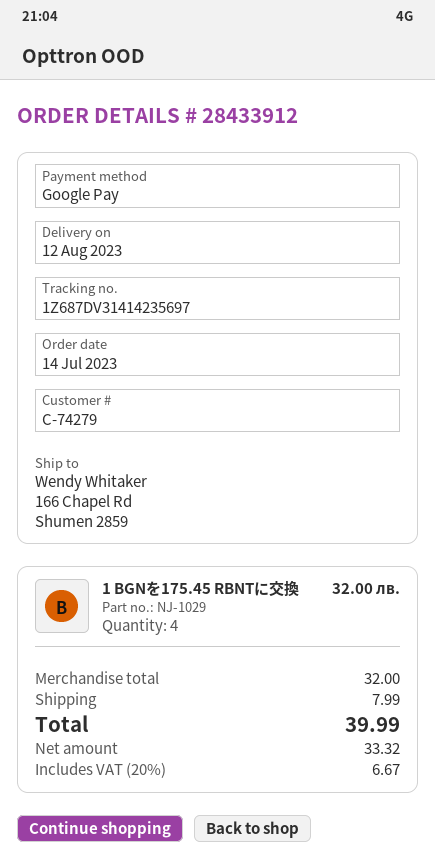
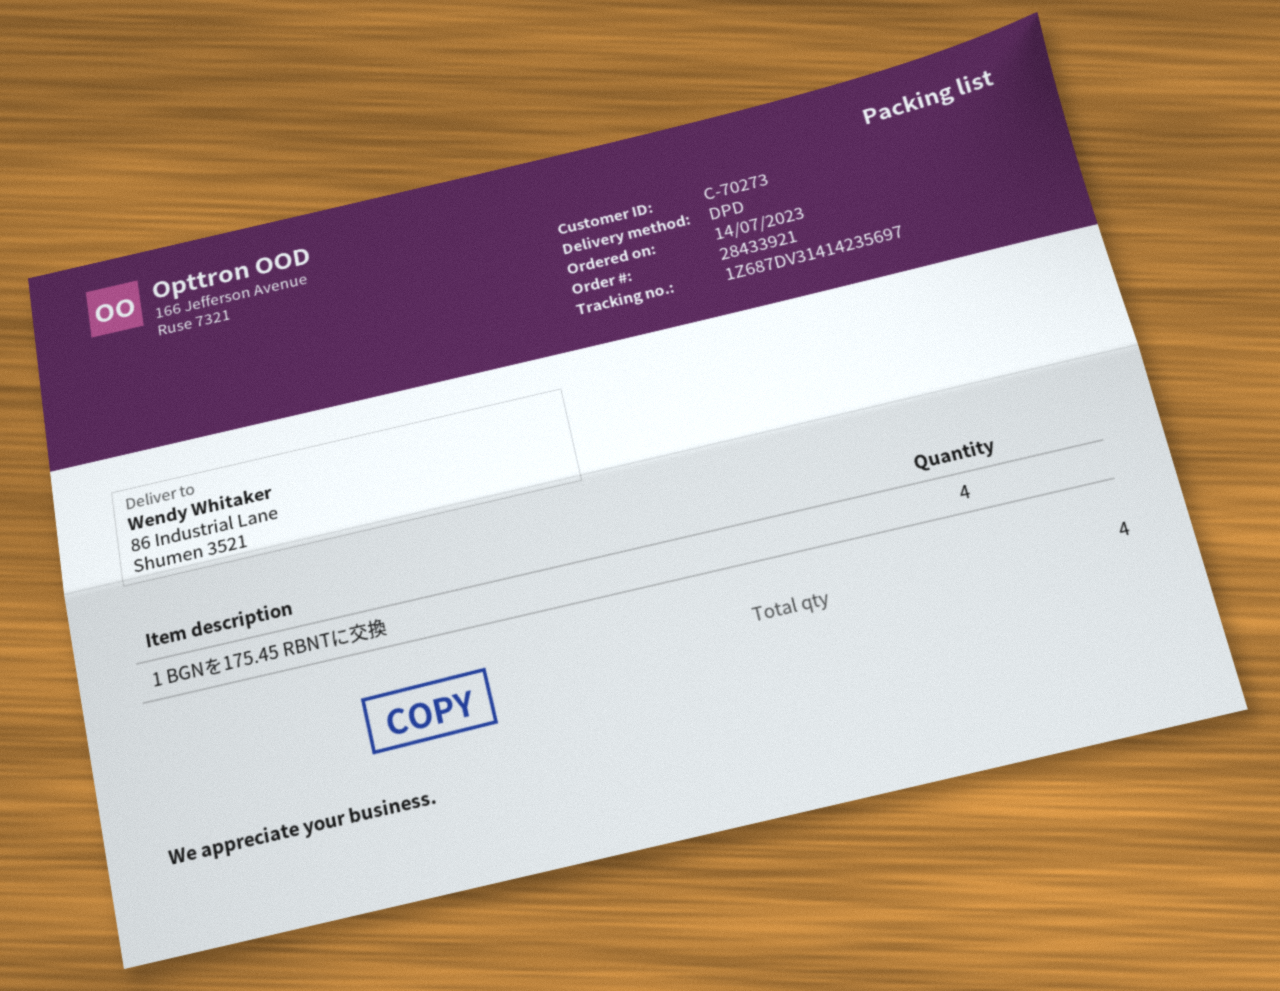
order number: 28433912 -> 28433921
customer number: C-74279 -> C-70273
ship to: 166 Chapel Rd, Shumen 2859 -> 86 Industrial Lane, Shumen 3521

